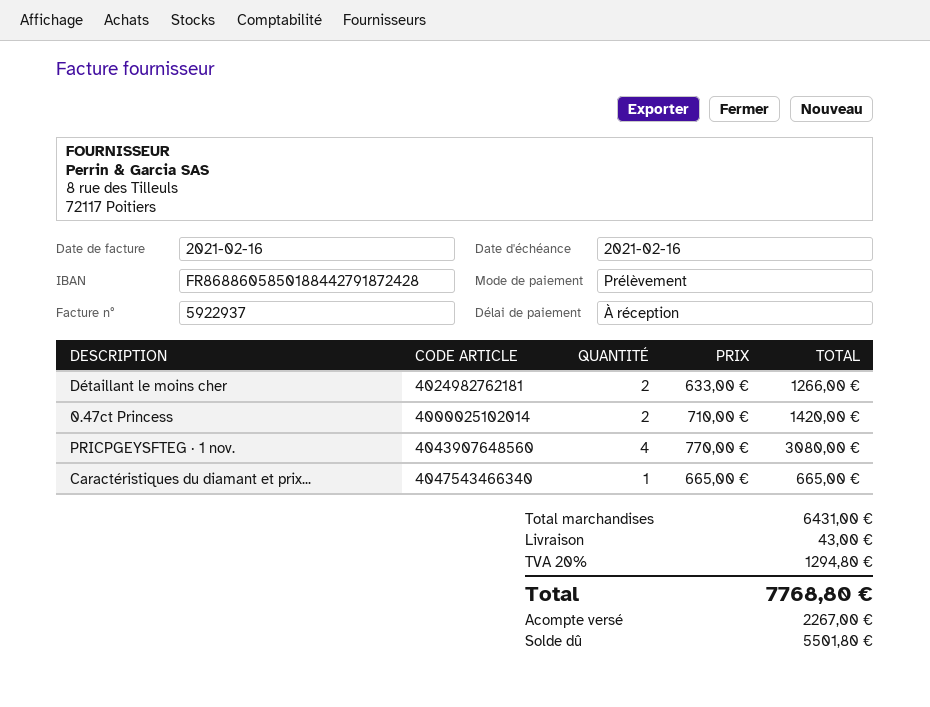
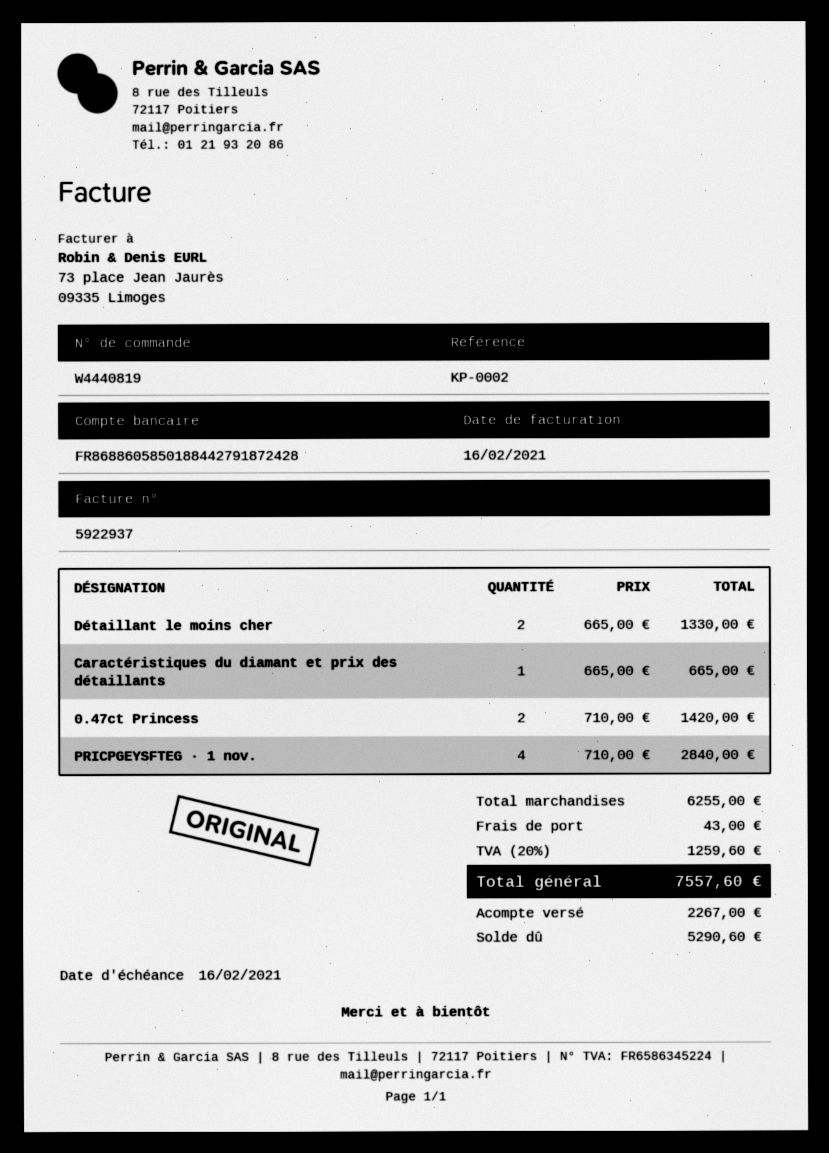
Détaillant le moins cher: 2 x 633.00 = 1266.00 -> 2 x 665.00 = 1330.00
PRICPGEYSFTEG · 1 nov.: 4 x 770.00 = 3080.00 -> 4 x 710.00 = 2840.00
subtotal: 6431.00 -> 6255.00
tax: 20% = 1294.80 -> 20% = 1259.60
total: 7768.80 -> 7557.60
balance: 5501.80 -> 5290.60

